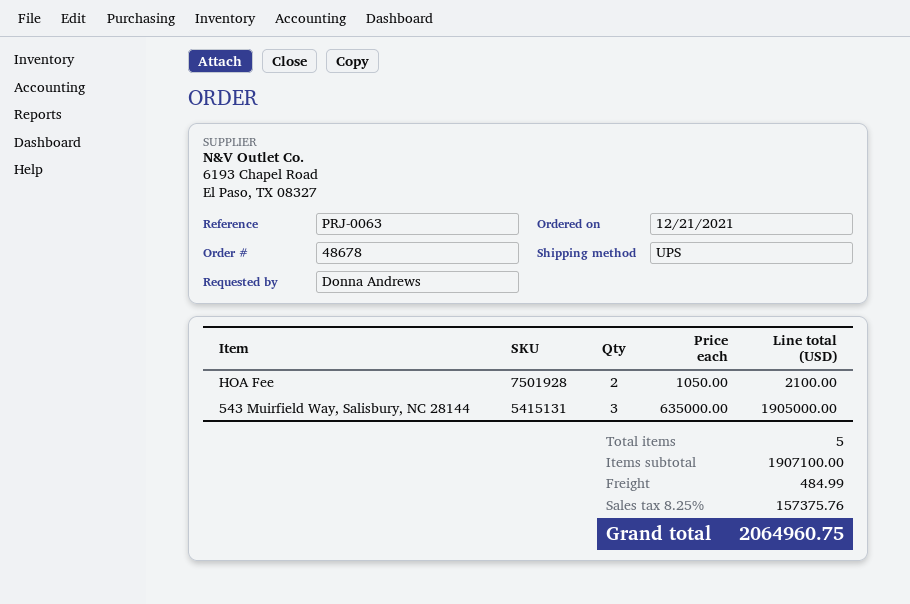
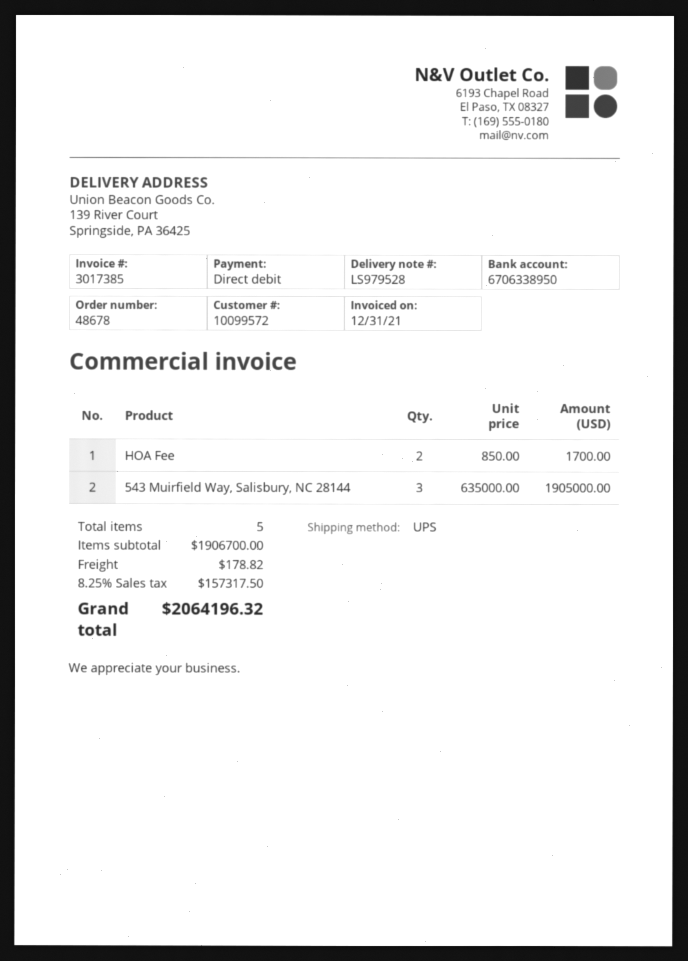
HOA Fee: 2 x 1050.00 = 2100.00 -> 2 x 850.00 = 1700.00
subtotal: 1907100.00 -> 1906700.00
shipping: 484.99 -> 178.82
tax: 8.25% = 157375.76 -> 8.25% = 157317.50
total: 2064960.75 -> 2064196.32

